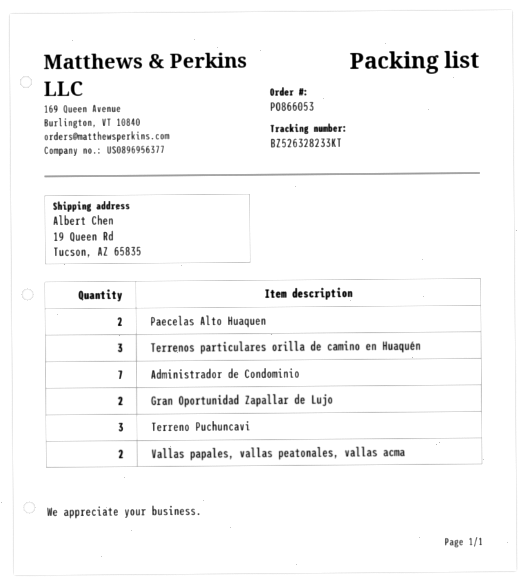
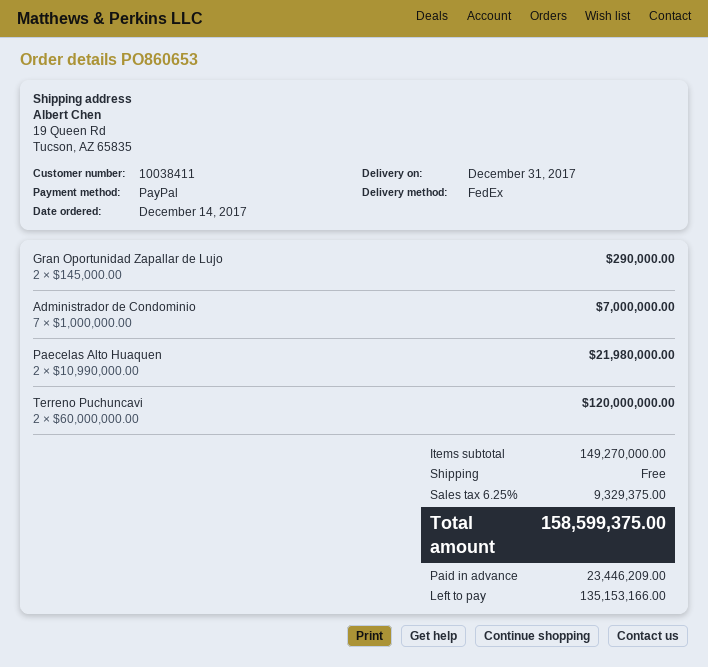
order number: PO866053 -> PO860653
Terrenos particulares orilla de camino en Huaquén: 3 -> none
Terreno Puchuncavi: 3 -> 2
Vallas papales, vallas peatonales, vallas acma: 2 -> none

